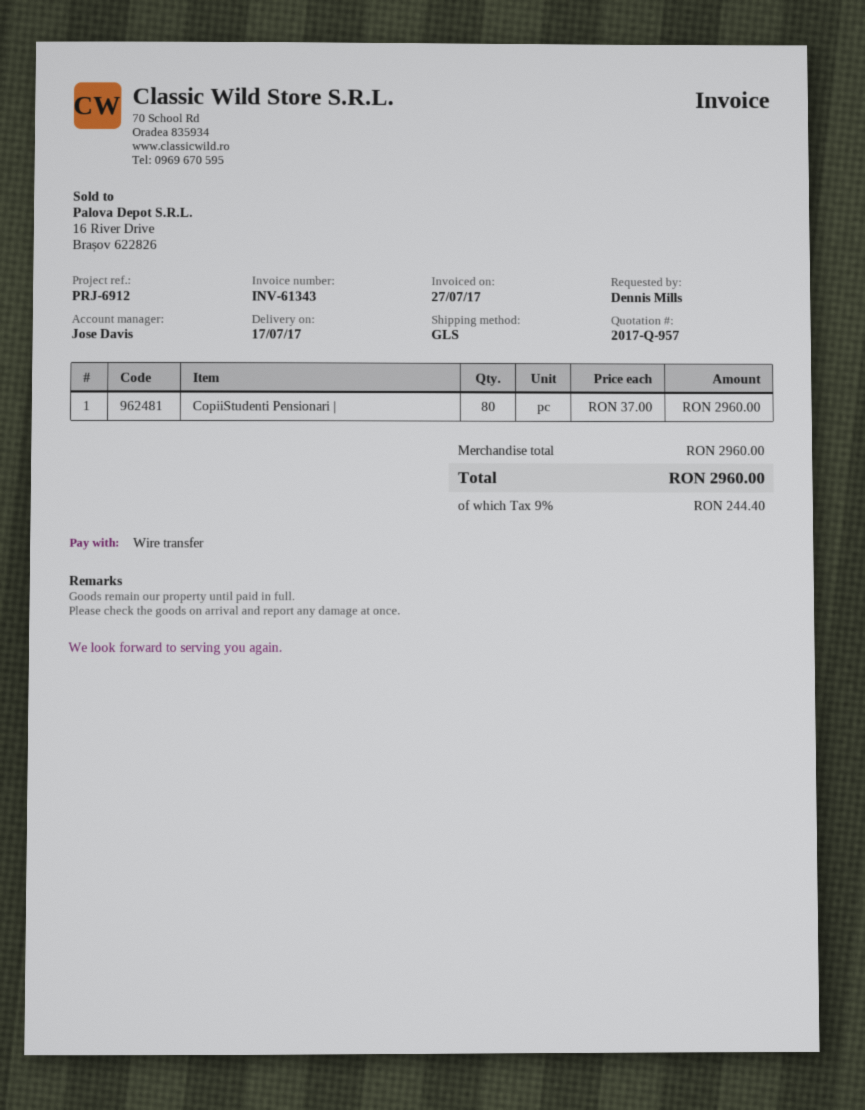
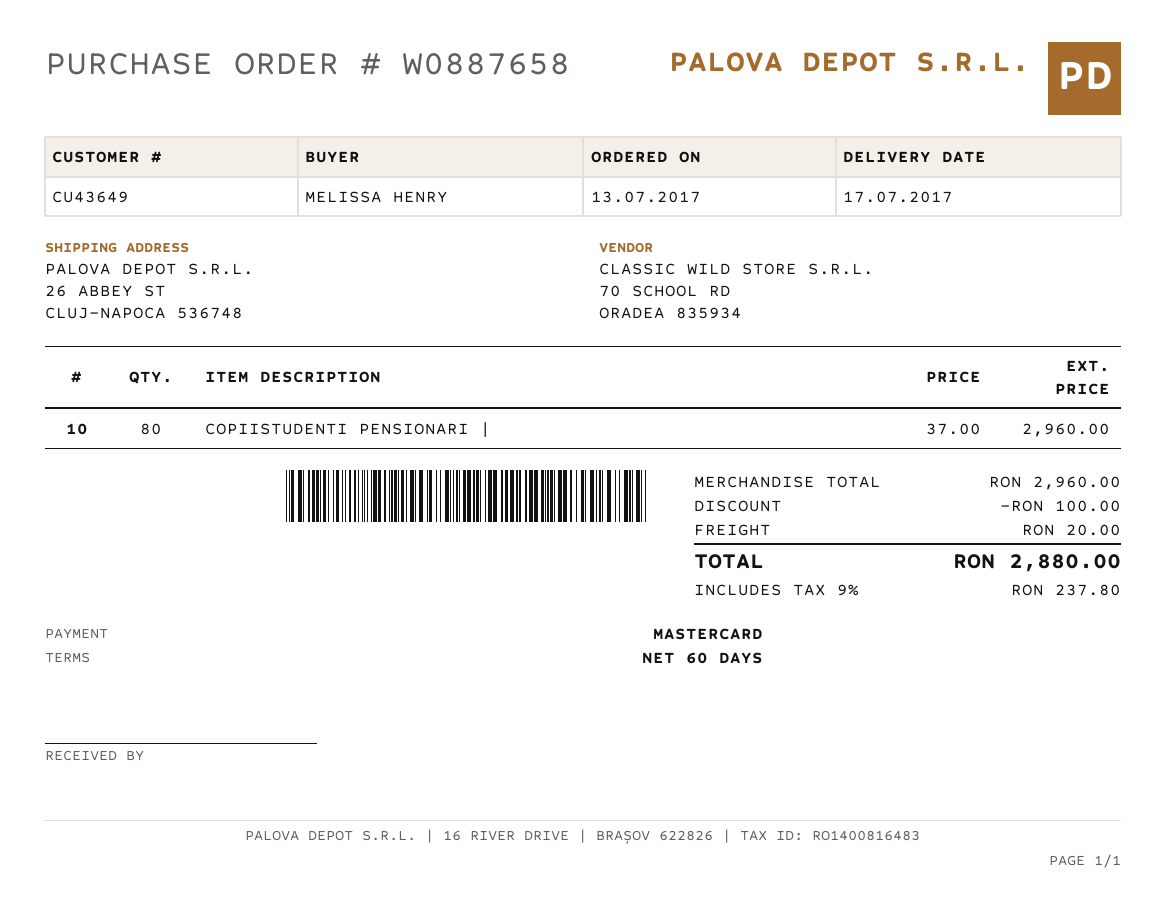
ordered by: Dennis Mills -> MELISSA HENRY
payment method: bank transfer -> Mastercard
discount: none -> 100.00
shipping: none -> 20.00
tax: 9% = 244.40 -> 9% = 237.80
total: 2960.00 -> 2880.00

